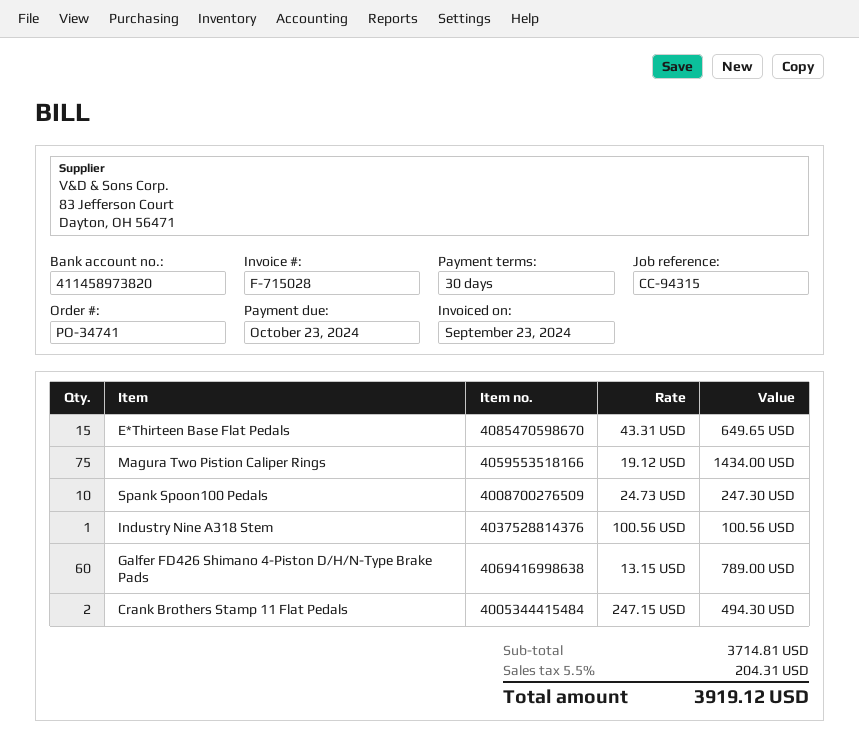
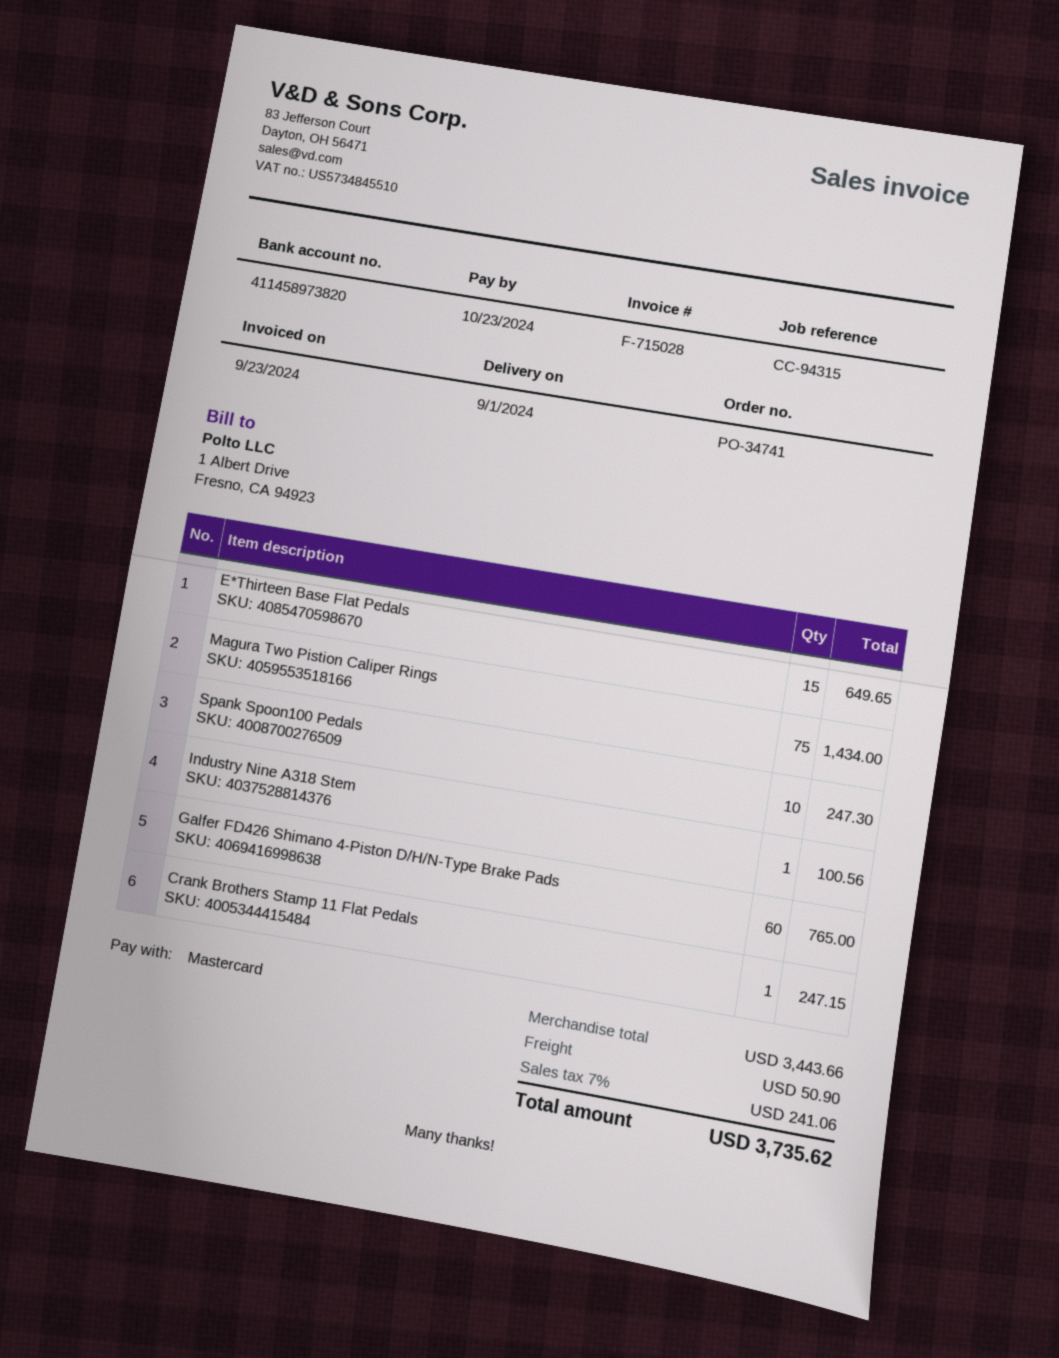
Galfer FD426 Shimano 4-Piston D/H/N-Type Brake Pads: 60 for 789.00 -> 60 for 765.00
Crank Brothers Stamp 11 Flat Pedals: 2 for 494.30 -> 1 for 247.15
subtotal: 3714.81 -> 3443.66
shipping: none -> 50.90
tax: 5.5% = 204.31 -> 7% = 241.06
total: 3919.12 -> 3735.62

